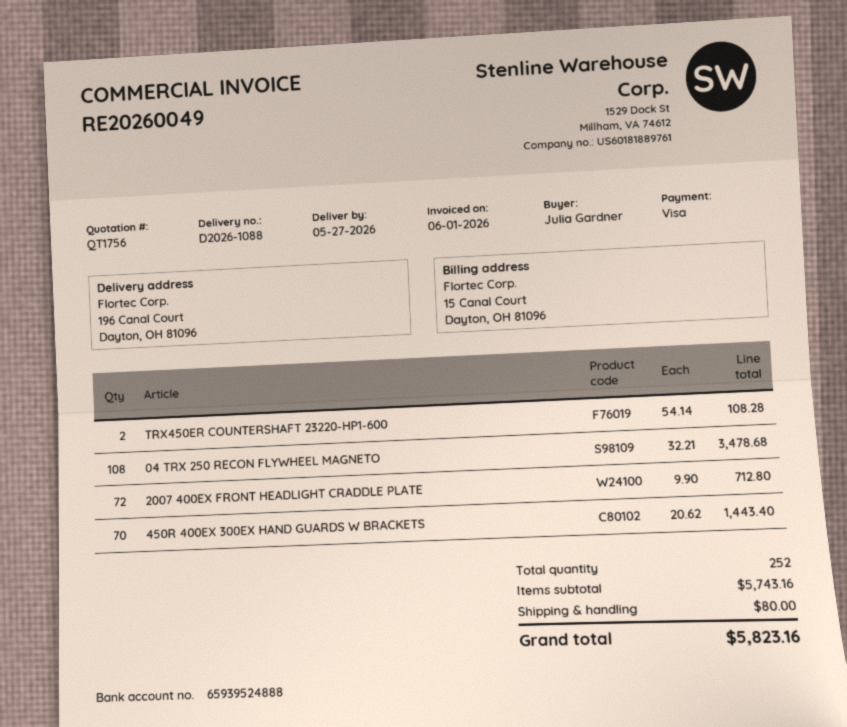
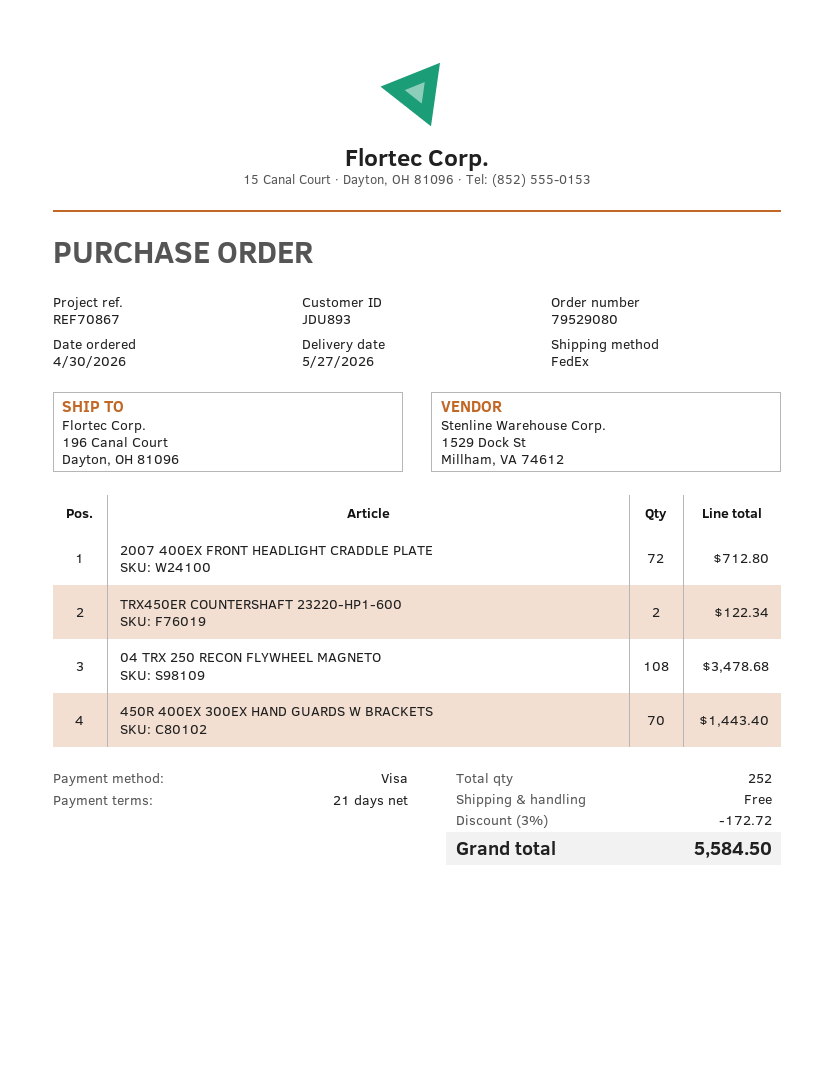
TRX450ER COUNTERSHAFT 23220-HP1-600: 2 for 108.28 -> 2 for 122.34
discount: none -> 3% = 172.72
shipping: 80.00 -> 0.00
total: 5823.16 -> 5584.50

